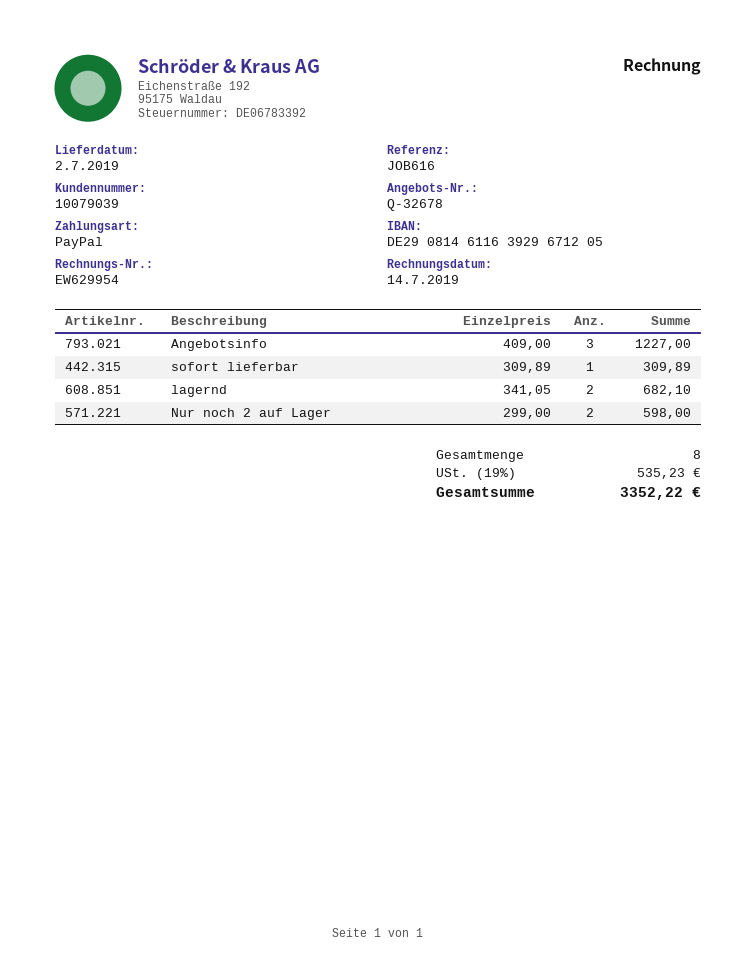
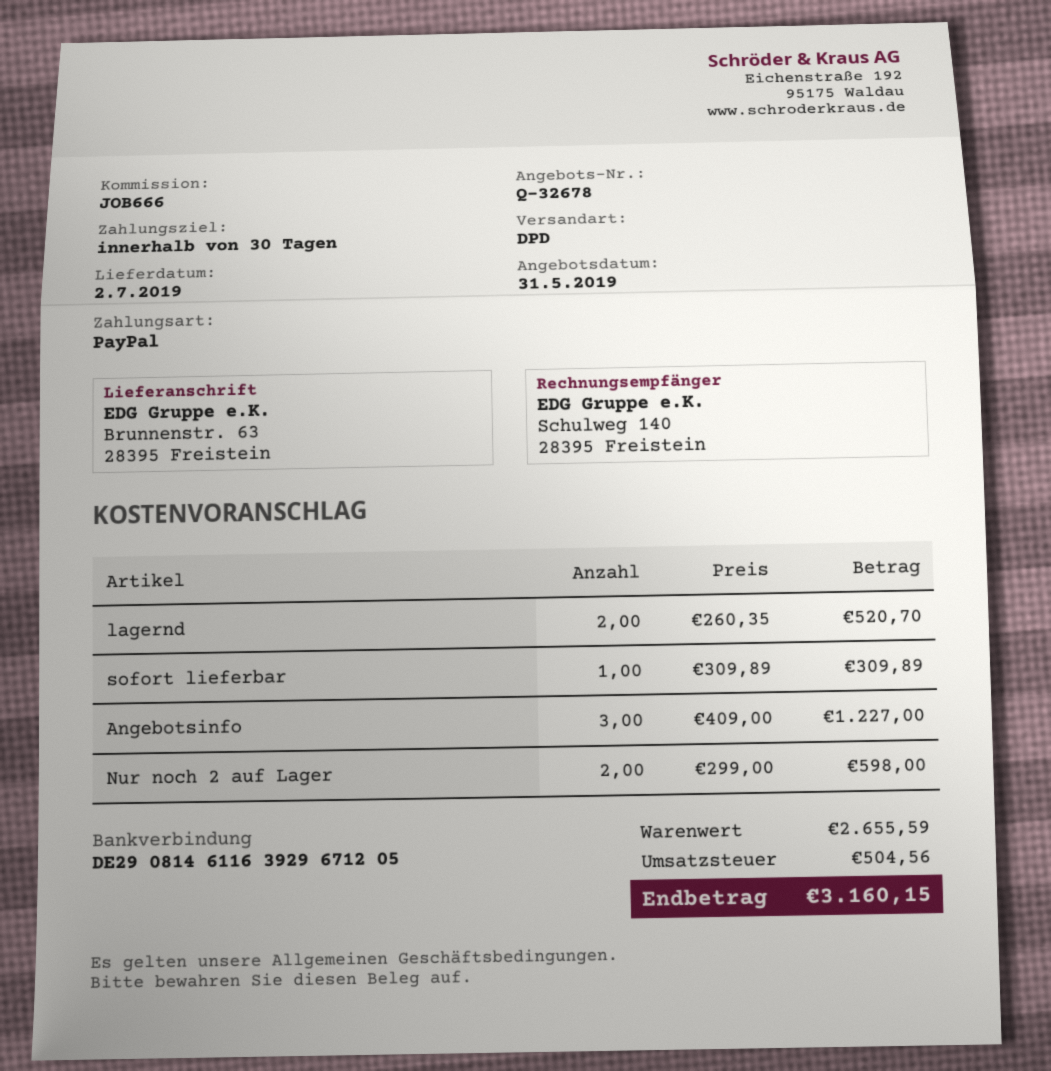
reference: JOB616 -> JOB666
lagernd: 2 x 341.05 = 682.10 -> 2 x 260.35 = 520.70
tax: 535.23 -> 504.56
total: 3352.22 -> 3160.15

